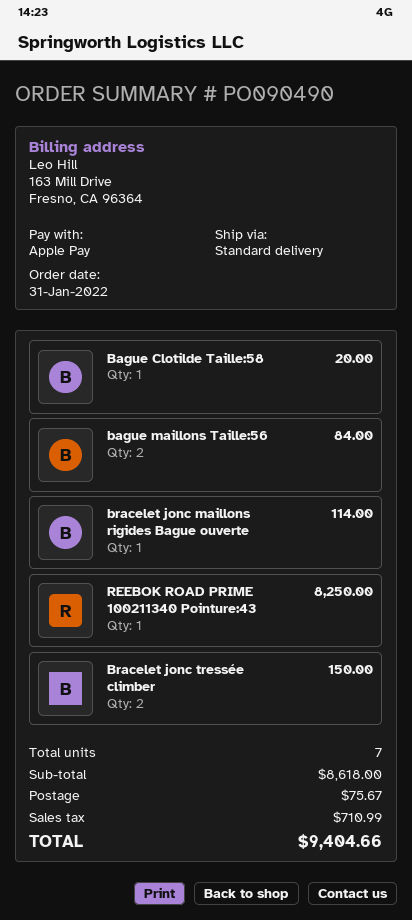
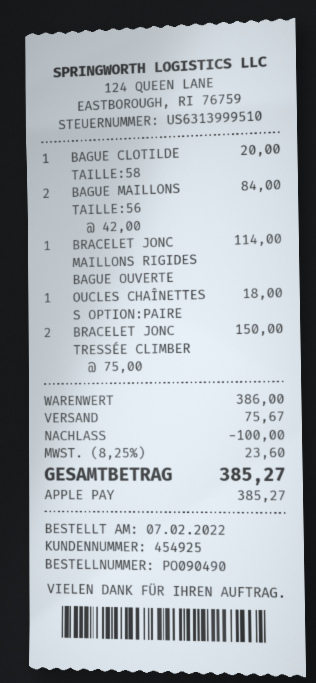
order date: 2022-01-31 -> 2022-02-07
REEBOK ROAD PRIME 100211340 Pointure:43: 1 for 8250.00 -> none
OUCLES CHAÎNETTES S OPTION:PAIRE: none -> 1 for 18.00
subtotal: 8618.00 -> 386.00
discount: none -> 100.00
tax: 710.99 -> 23.60
total: 9404.66 -> 385.27

